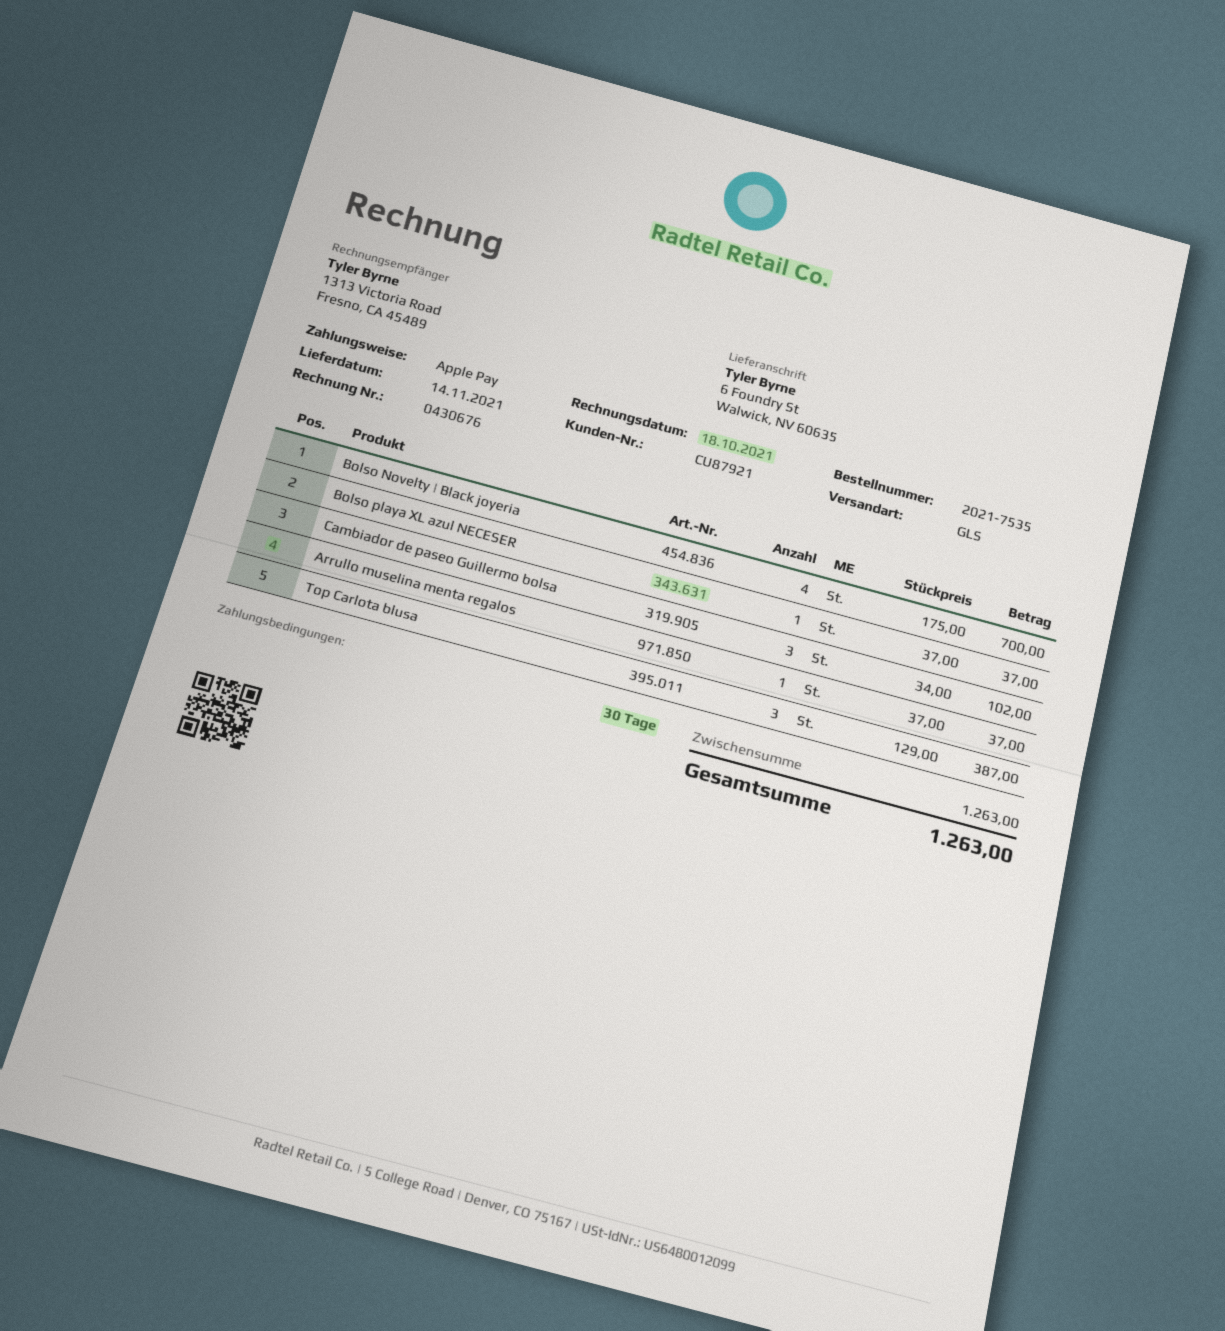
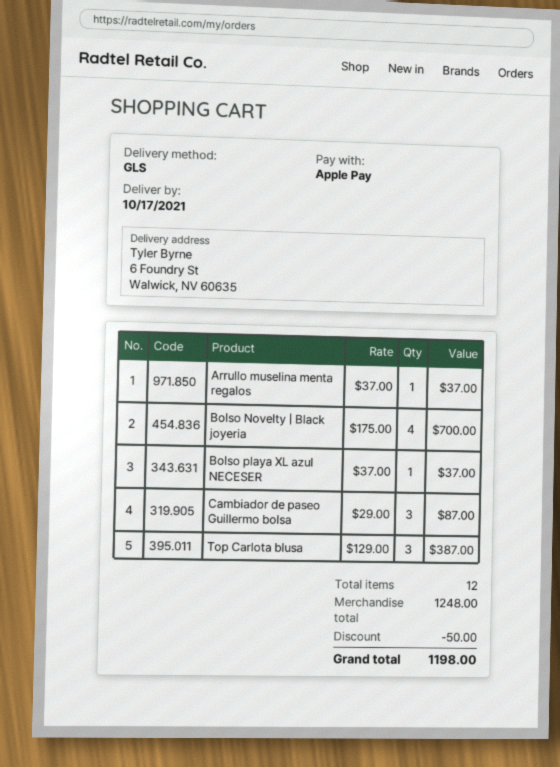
delivery date: 2021-11-14 -> 2021-10-17
Cambiador de paseo Guillermo bolsa: 3 x 34.00 = 102.00 -> 3 x 29.00 = 87.00
subtotal: 1263.00 -> 1248.00
discount: none -> 50.00
total: 1263.00 -> 1198.00

